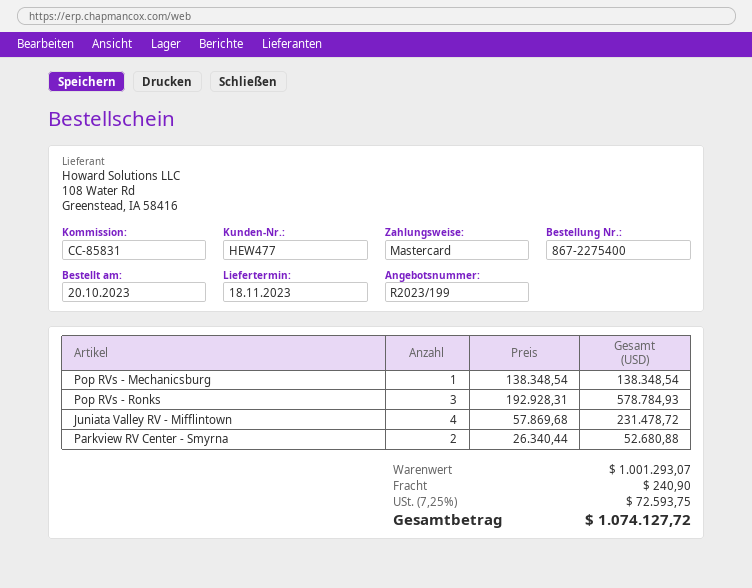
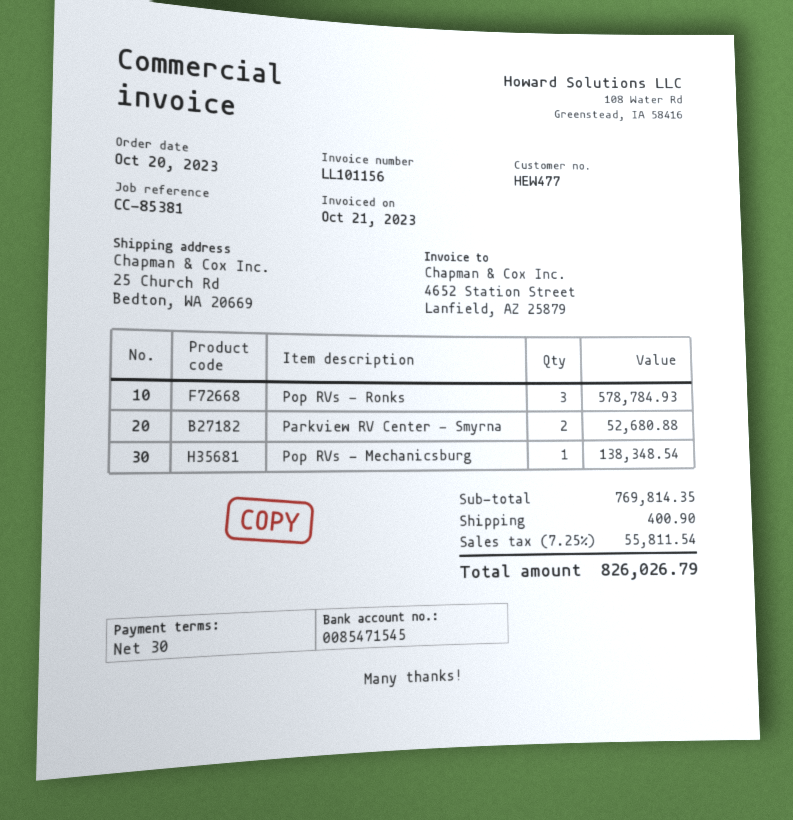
reference: CC-85831 -> CC-85381
Juniata Valley RV - Mifflintown: 4 for 231478.72 -> none
subtotal: 1001293.07 -> 769814.35
shipping: 240.90 -> 400.90
tax: 7.25% = 72593.75 -> 7.25% = 55811.54
total: 1074127.72 -> 826026.79

